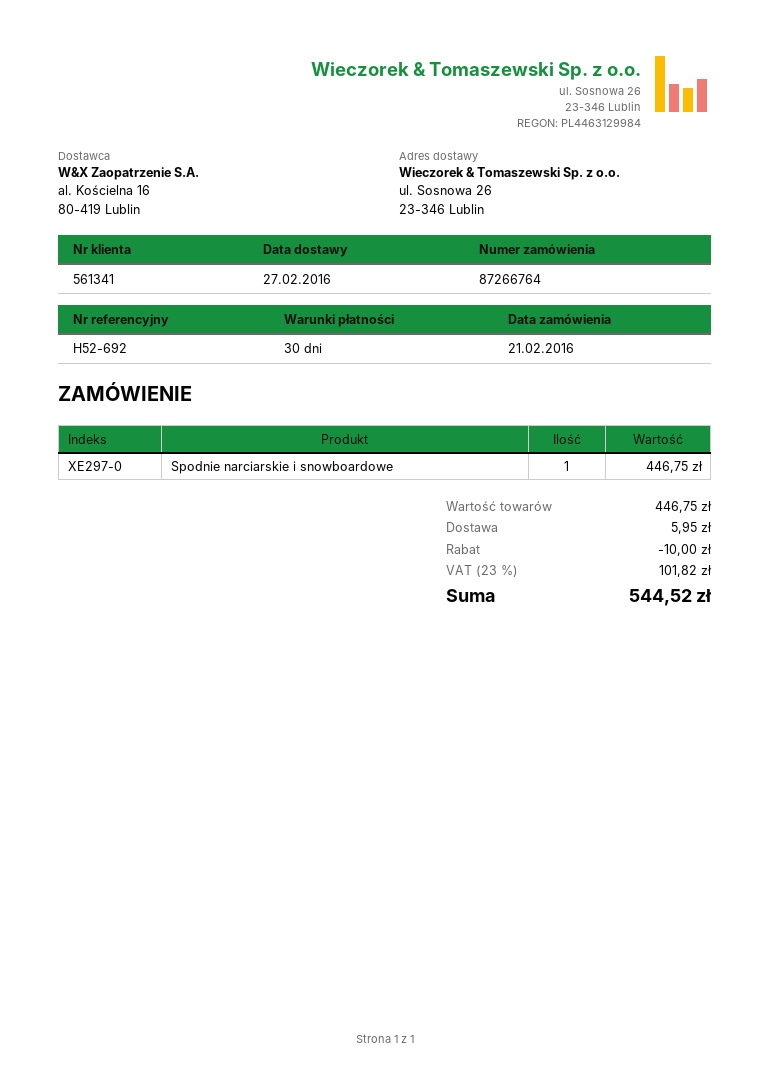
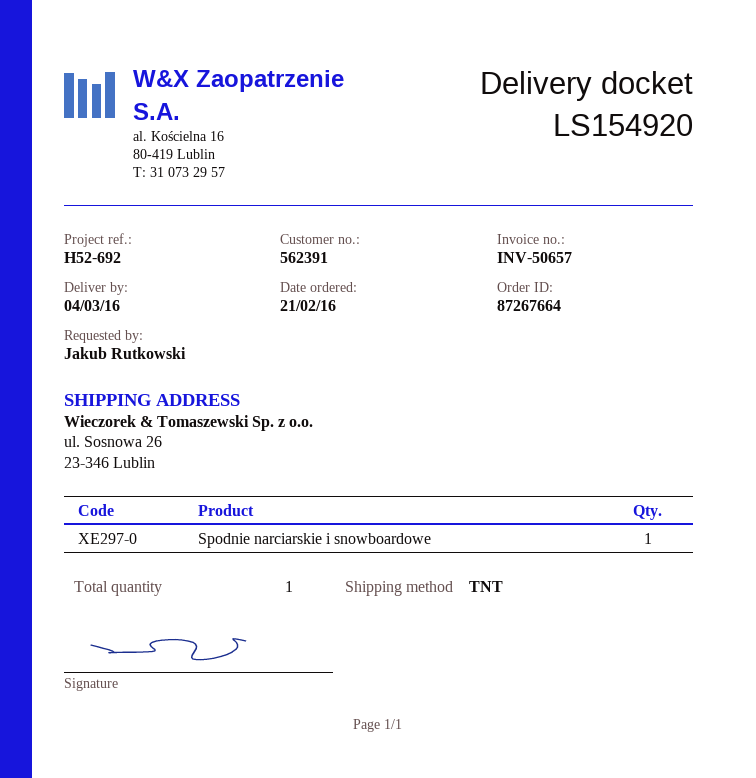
order number: 87266764 -> 87267664
delivery date: 2016-02-27 -> 2016-03-04
customer number: 561341 -> 562391

